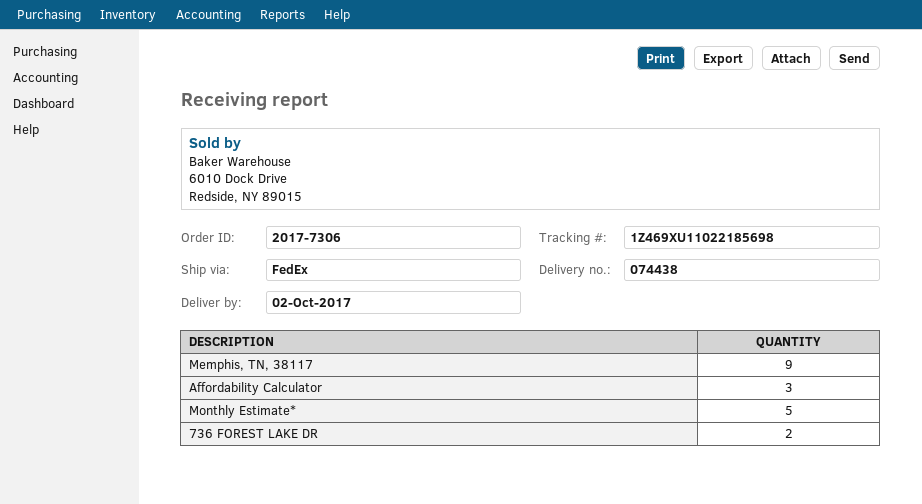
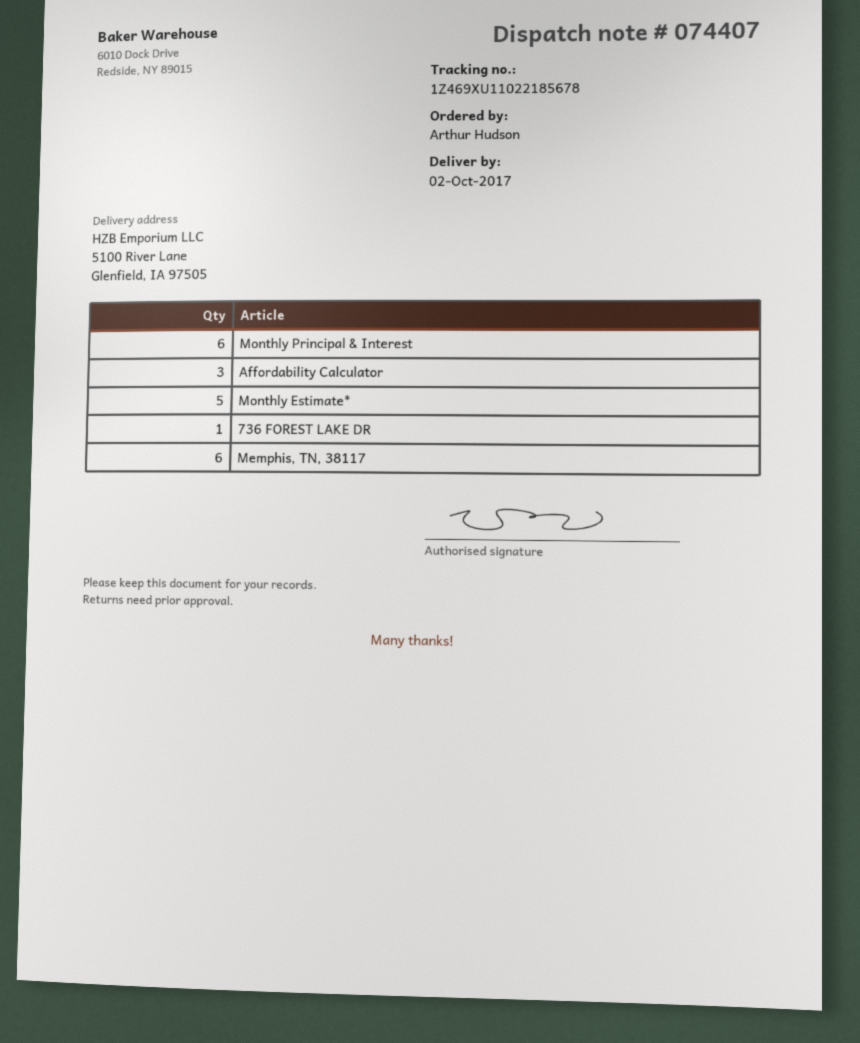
delivery note number: 074438 -> 074407
tracking number: 1Z469XU11022185698 -> 1Z469XU11022185678
Memphis, TN, 38117: 9 -> 6
736 FOREST LAKE DR: 2 -> 1
Monthly Principal & Interest: none -> 6

